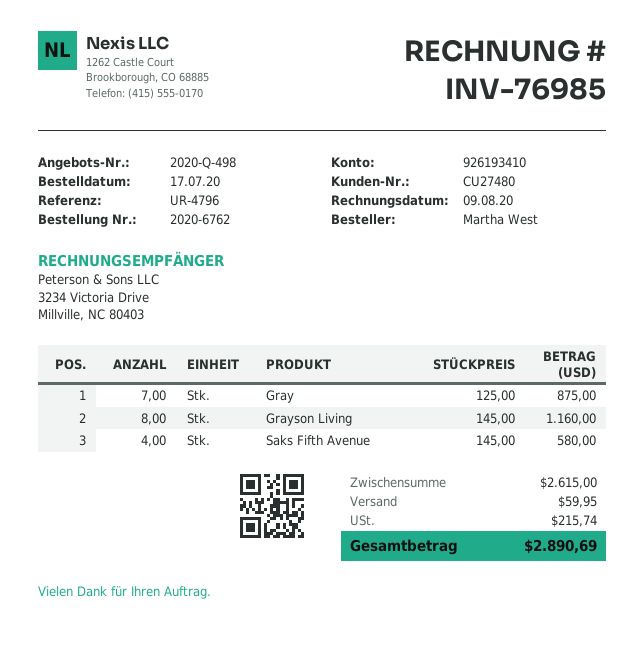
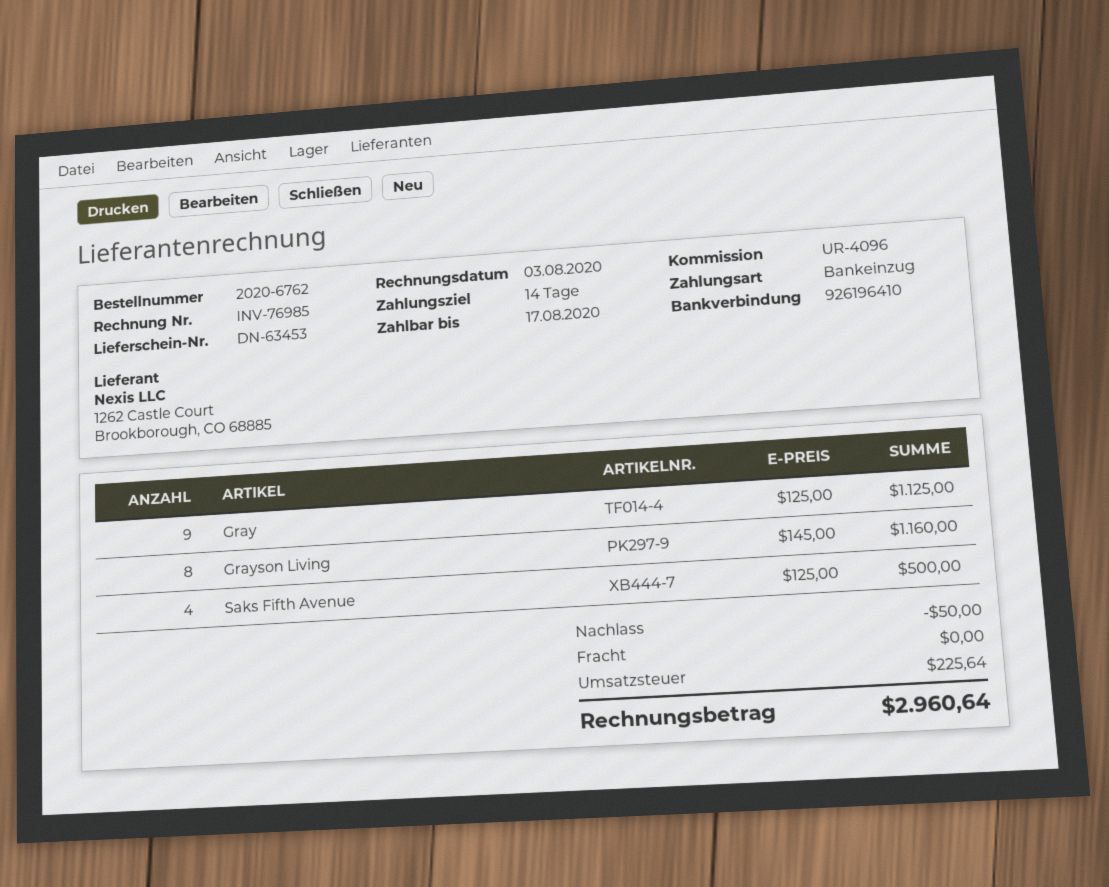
invoice date: 2020-08-09 -> 2020-08-03
reference: UR-4796 -> UR-4096
bank account: 926193410 -> 926196410
Gray: 7 x 125.00 = 875.00 -> 9 x 125.00 = 1125.00
Saks Fifth Avenue: 4 x 145.00 = 580.00 -> 4 x 125.00 = 500.00
discount: none -> 50.00
shipping: 59.95 -> 0.00
tax: 215.74 -> 225.64
total: 2890.69 -> 2960.64

